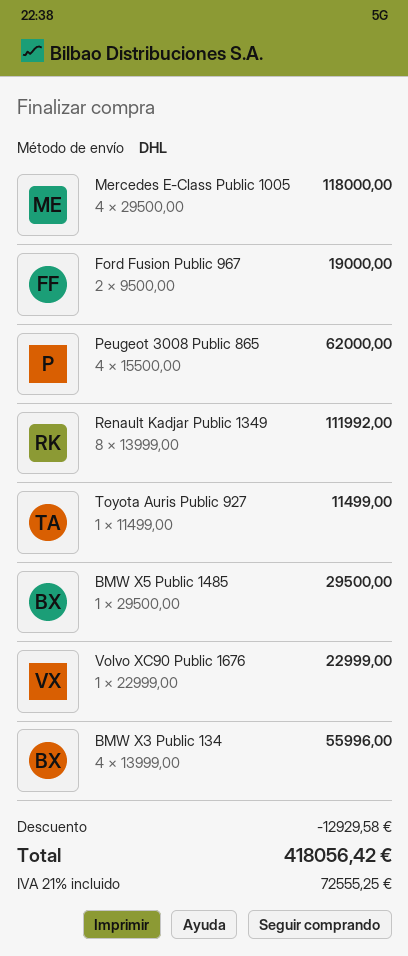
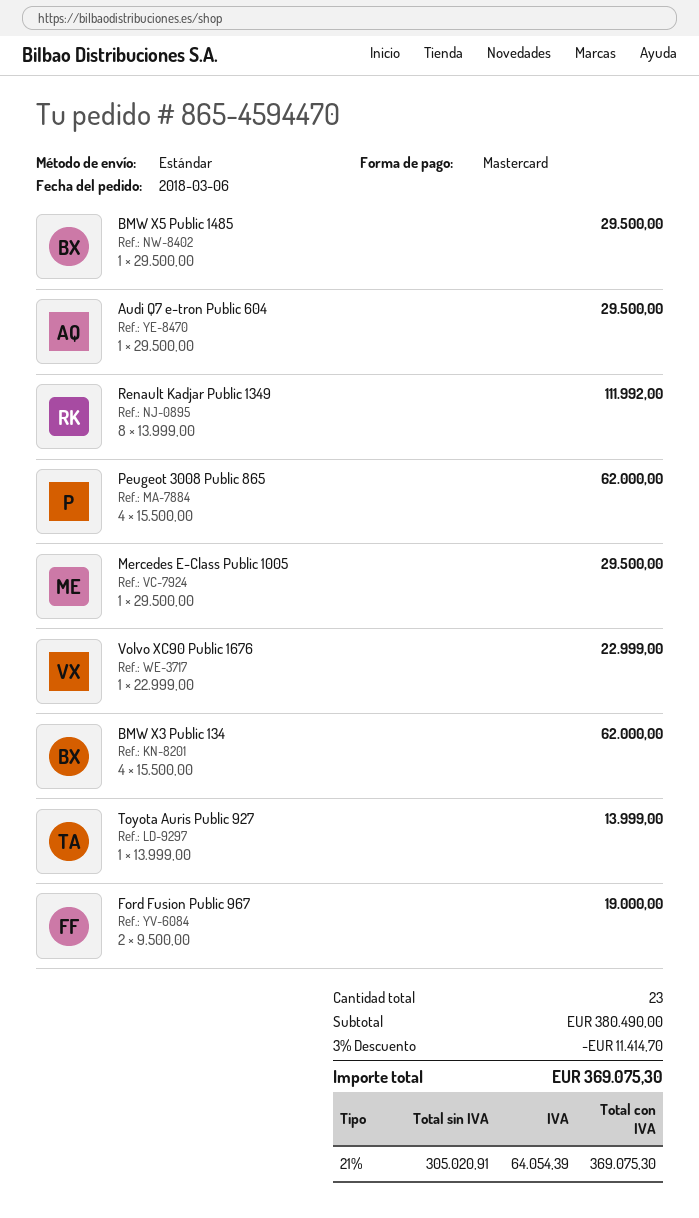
shipping method: DHL -> standard
Mercedes E-Class Public 1005: 4 x 29500.00 = 118000.00 -> 1 x 29500.00 = 29500.00
Toyota Auris Public 927: 1 x 11499.00 = 11499.00 -> 1 x 13999.00 = 13999.00
BMW X3 Public 134: 4 x 13999.00 = 55996.00 -> 4 x 15500.00 = 62000.00
Audi Q7 e-tron Public 604: none -> 1 x 29500.00 = 29500.00
discount: 12929.58 -> 11414.70
tax: 21% = 72555.25 -> 21% = 64054.39
total: 418056.42 -> 369075.30

